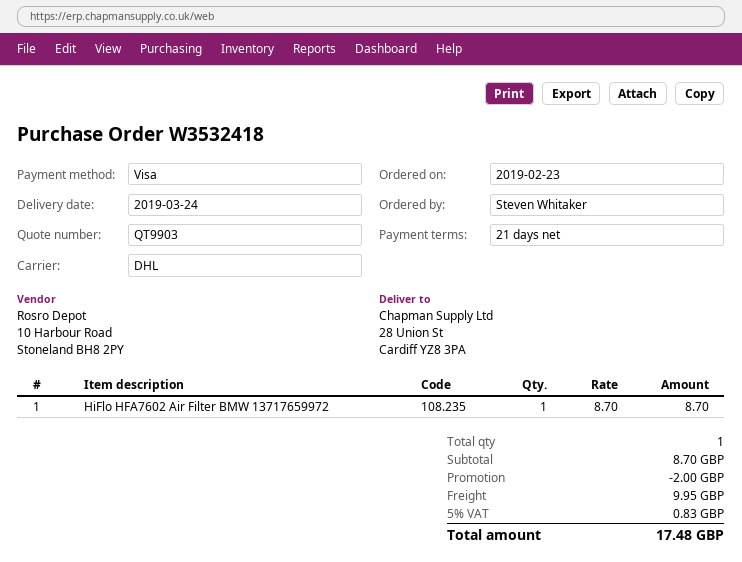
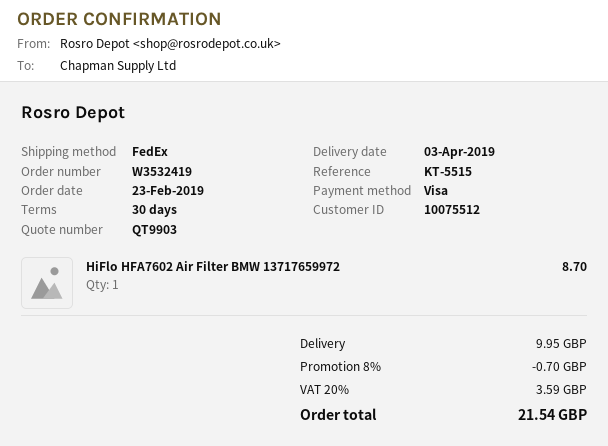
order number: W3532418 -> W3532419
delivery date: 2019-03-24 -> 2019-04-03
payment terms: 21 days -> 30 days
shipping method: DHL -> FedEx
discount: 2.00 -> 0.70
tax: 5% = 0.83 -> 20% = 3.59
total: 17.48 -> 21.54

